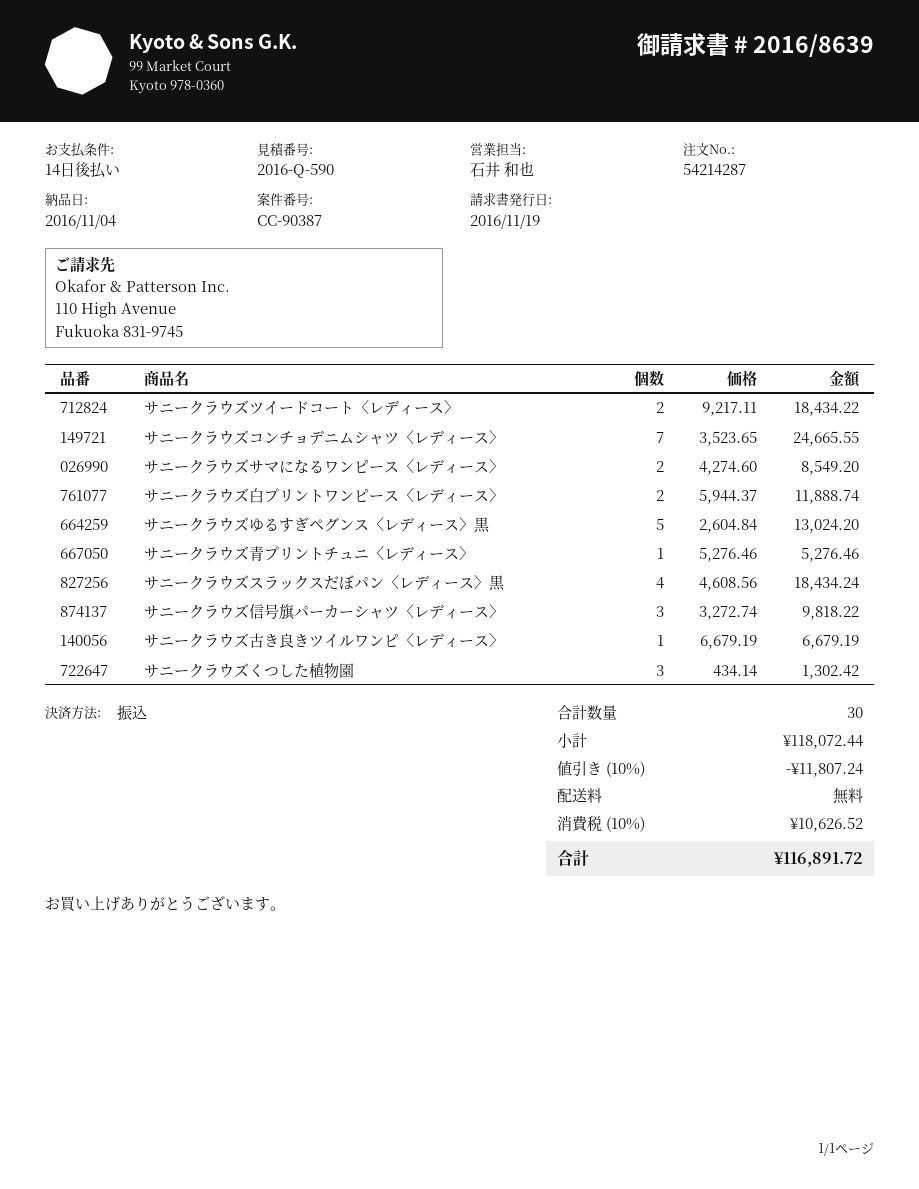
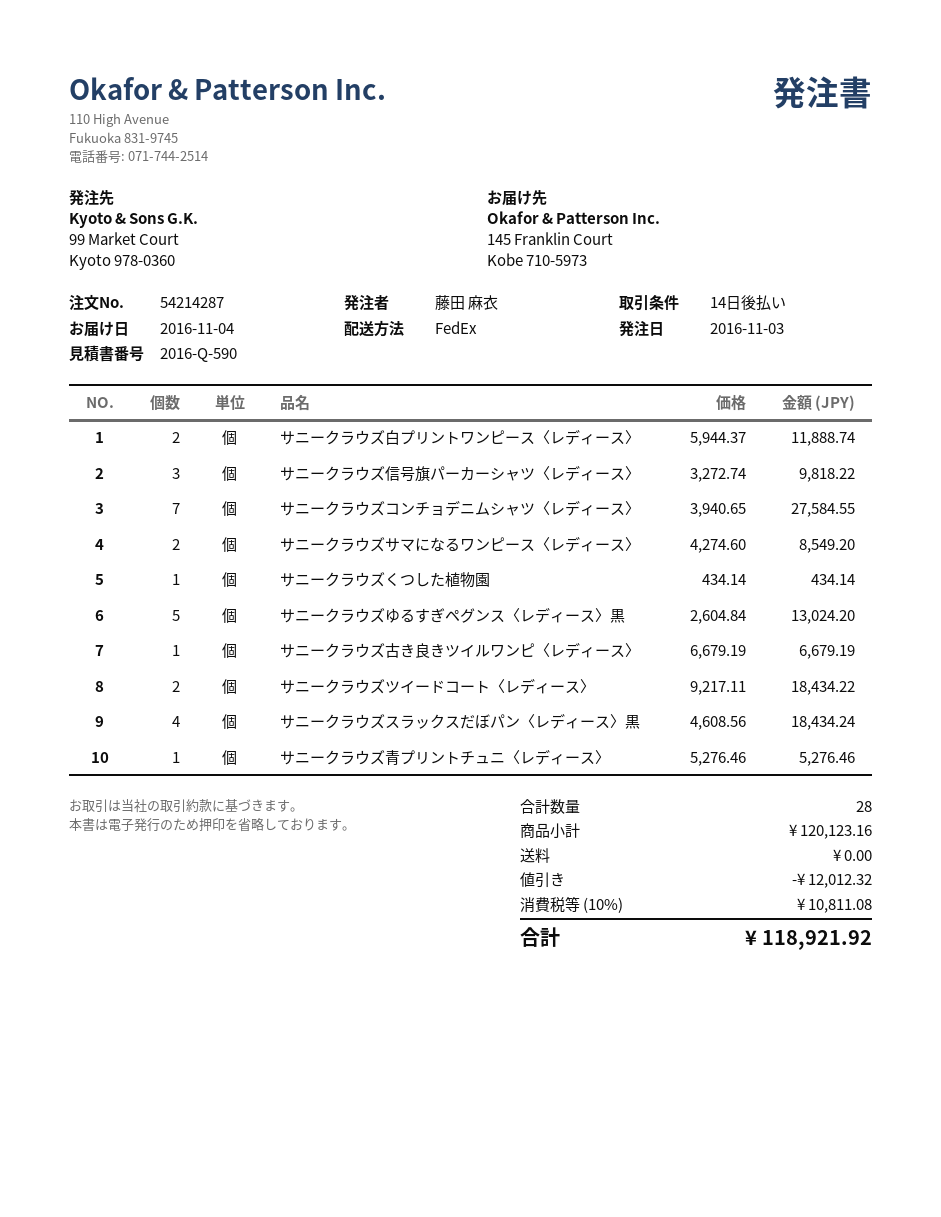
サニークラウズコンチョデニムシャツ〈レディース〉: 7 x 3523.65 = 24665.55 -> 7 x 3940.65 = 27584.55
サニークラウズくつした植物園: 3 x 434.14 = 1302.42 -> 1 x 434.14 = 434.14
total quantity: 30 -> 28
subtotal: 118072.44 -> 120123.16
discount: 11807.24 -> 12012.32
tax: 10% = 10626.52 -> 10% = 10811.08
total: 116891.72 -> 118921.92

